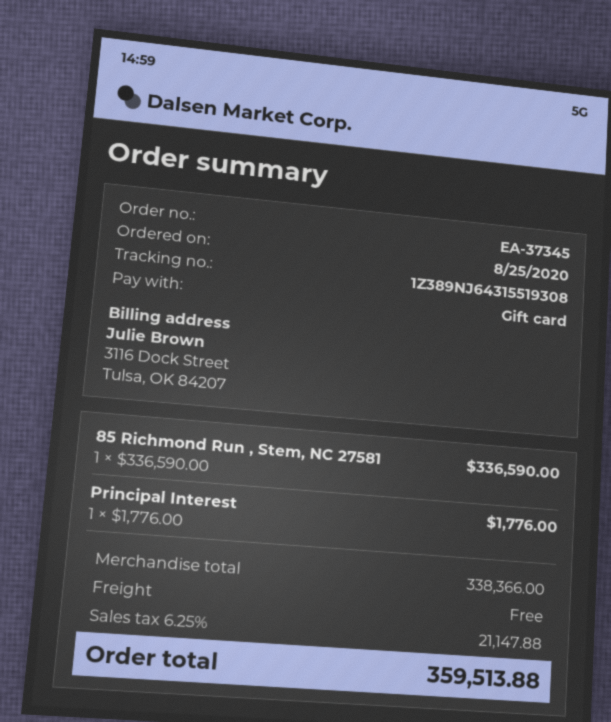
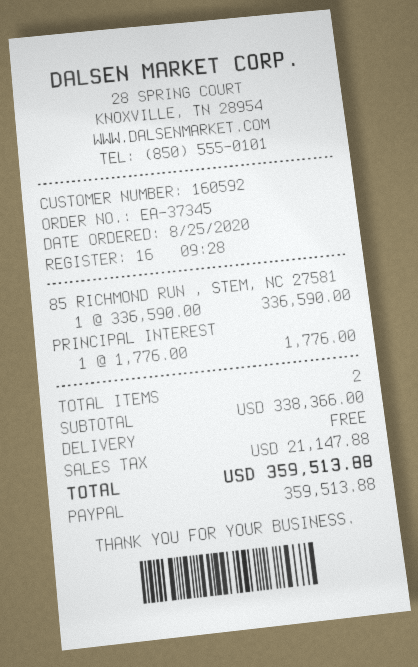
payment method: gift card -> PayPal

